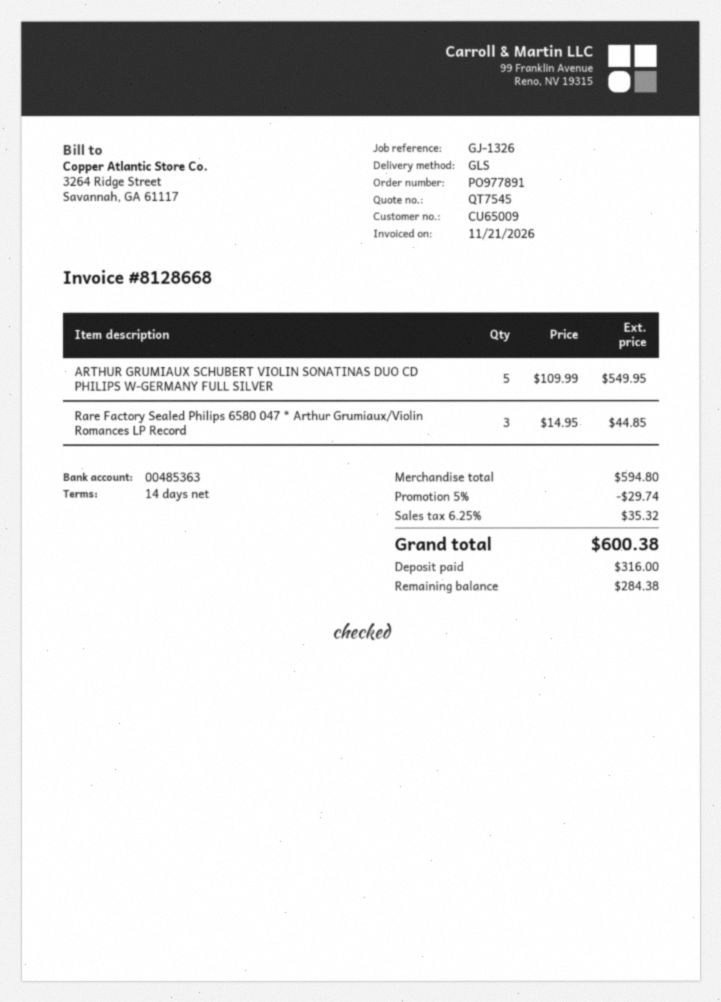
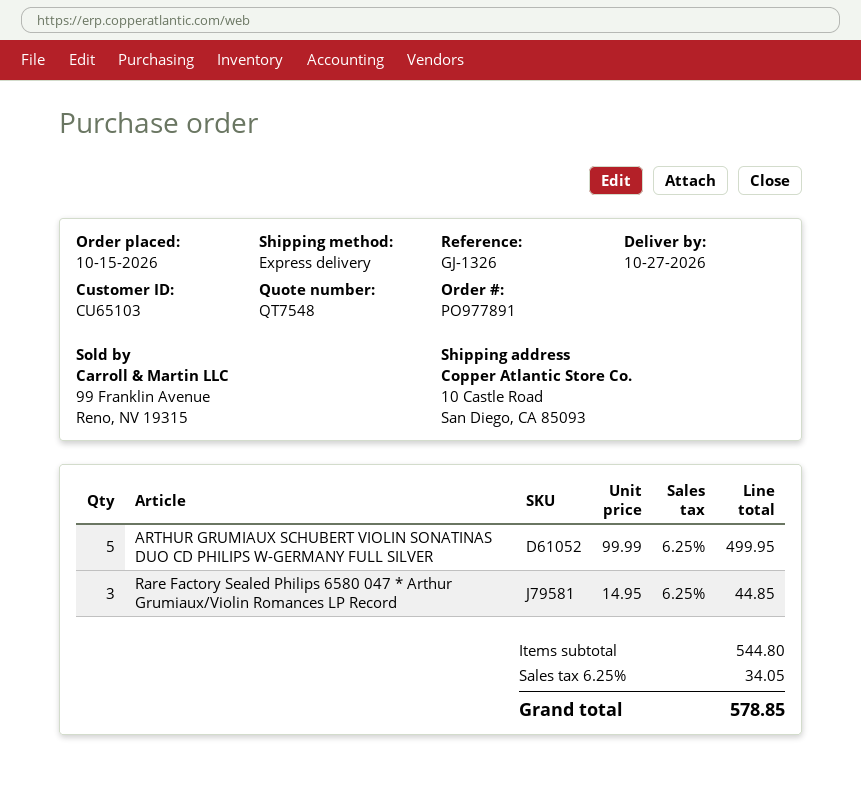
quote number: QT7545 -> QT7548
customer number: CU65009 -> CU65103
shipping method: GLS -> express
ARTHUR GRUMIAUX SCHUBERT VIOLIN SONATINAS DUO CD PHILIPS W-GERMANY FULL SILVER: 5 x 109.99 = 549.95 -> 5 x 99.99 = 499.95
subtotal: 594.80 -> 544.80
discount: 5% = 29.74 -> none
tax: 6.25% = 35.32 -> 6.25% = 34.05
total: 600.38 -> 578.85

